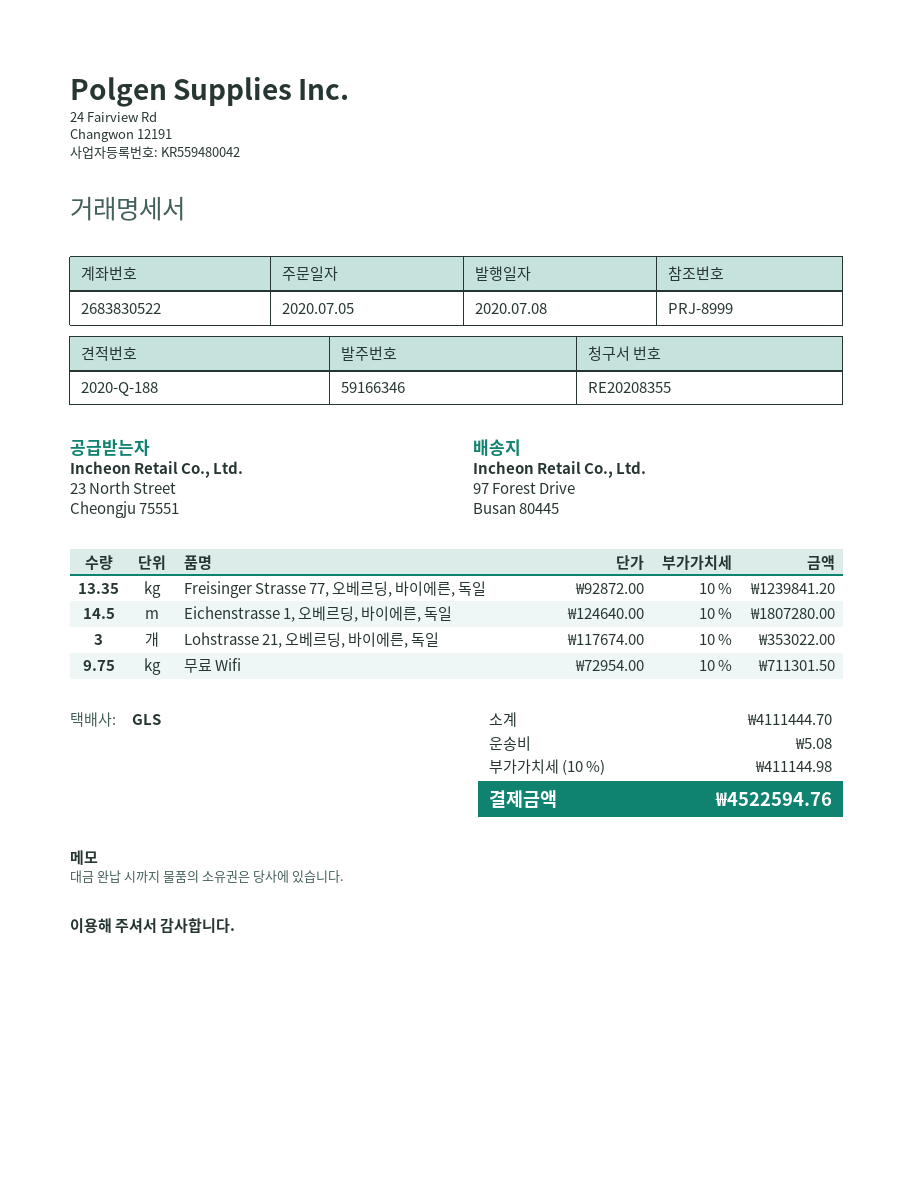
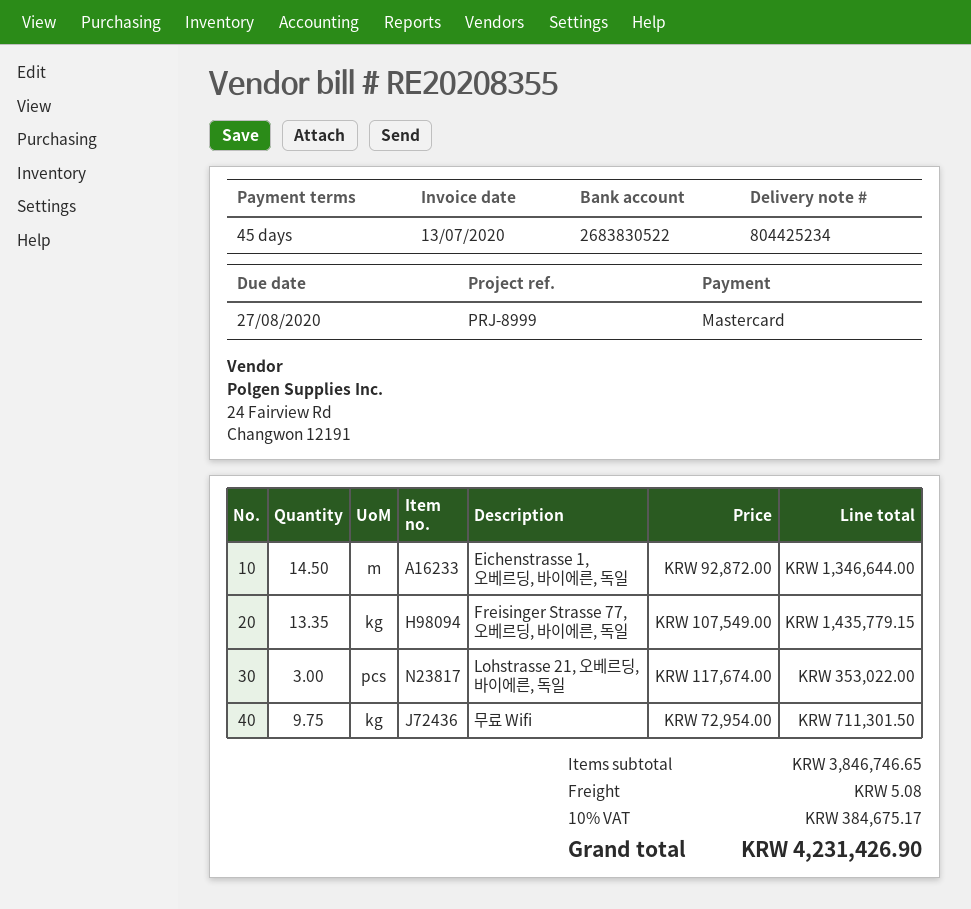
invoice date: 2020-07-08 -> 2020-07-13
Freisinger Strasse 77, 오베르딩, 바이에른, 독일: 13.35 x 92872.00 = 1239841.20 -> 13.35 x 107549.00 = 1435779.15
Eichenstrasse 1, 오베르딩, 바이에른, 독일: 14.5 x 124640.00 = 1807280.00 -> 14.5 x 92872.00 = 1346644.00
subtotal: 4111444.70 -> 3846746.65
tax: 10% = 411144.98 -> 10% = 384675.17
total: 4522594.76 -> 4231426.90

